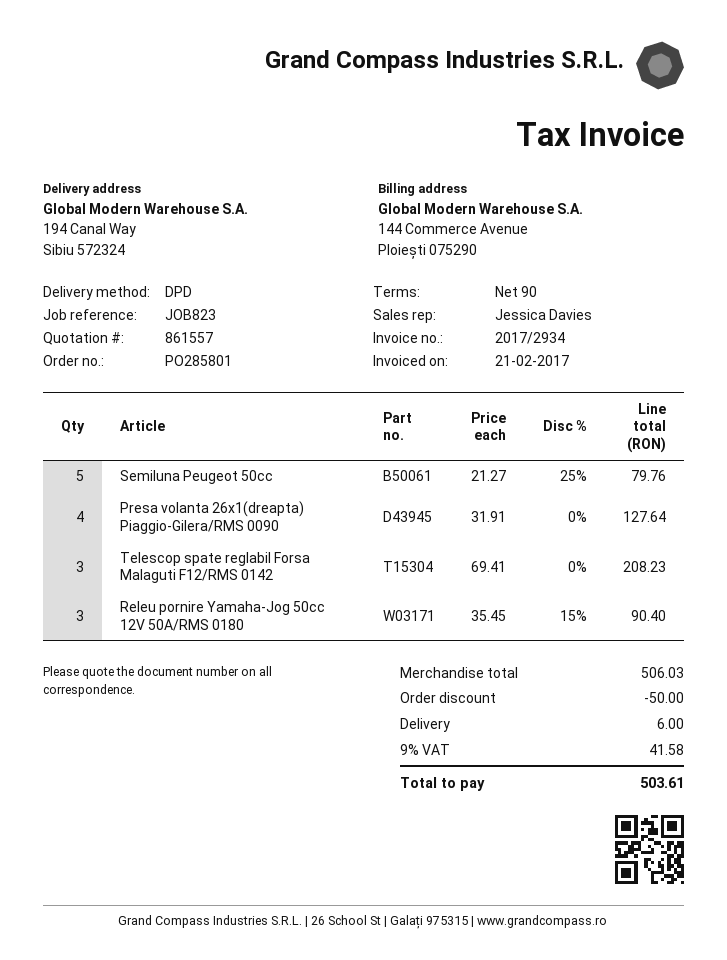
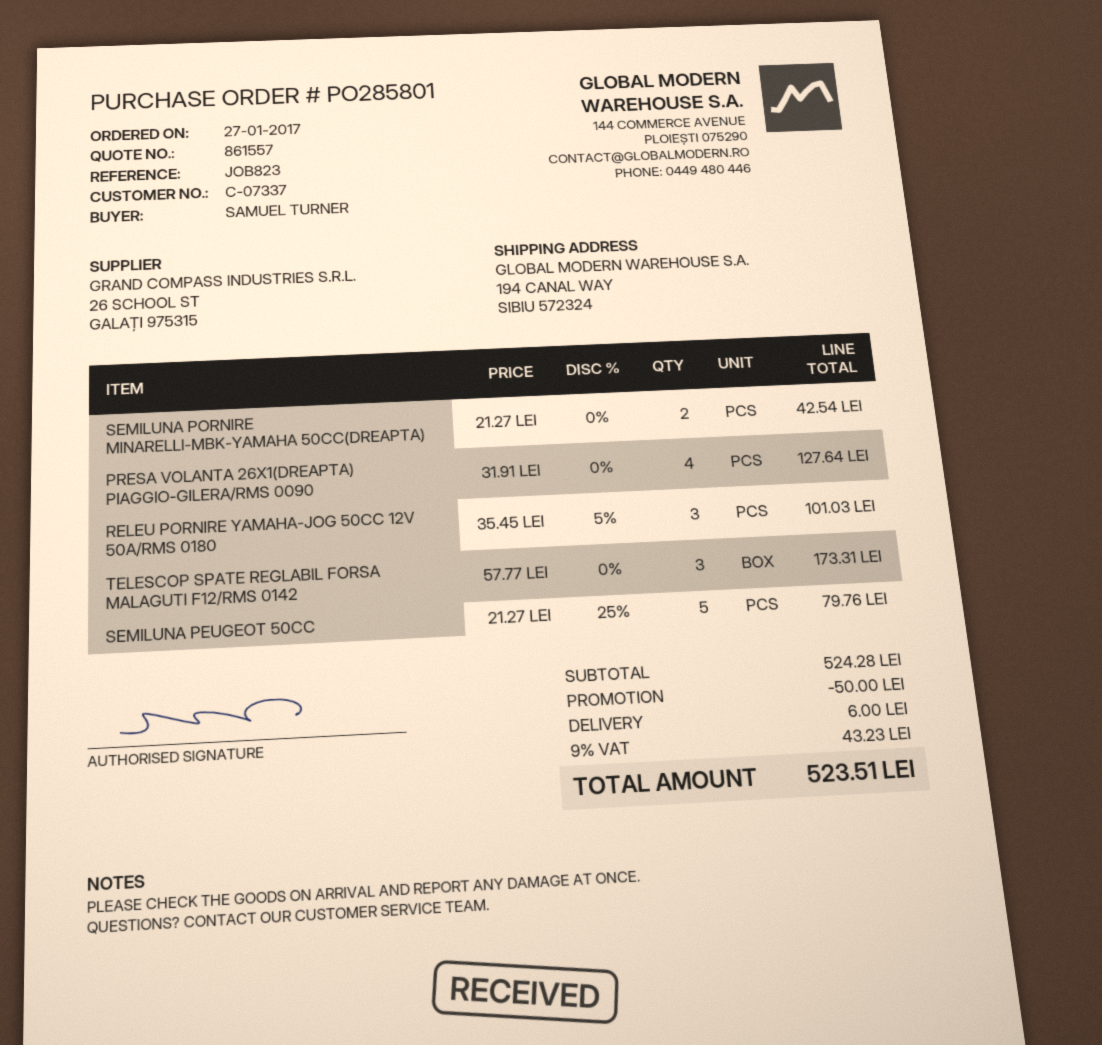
Telescop spate reglabil Forsa Malaguti F12/RMS 0142: 3 x 69.41 = 208.23 -> 3 x 57.77 = 173.31
Releu pornire Yamaha-Jog 50cc 12V 50A/RMS 0180: 3 x 35.45 - 15% = 90.40 -> 3 x 35.45 - 5% = 101.03
SEMILUNA PORNIRE MINARELLI-MBK-YAMAHA 50CC(DREAPTA): none -> 2 x 21.27 = 42.54
subtotal: 506.03 -> 524.28
tax: 9% = 41.58 -> 9% = 43.23
total: 503.61 -> 523.51

